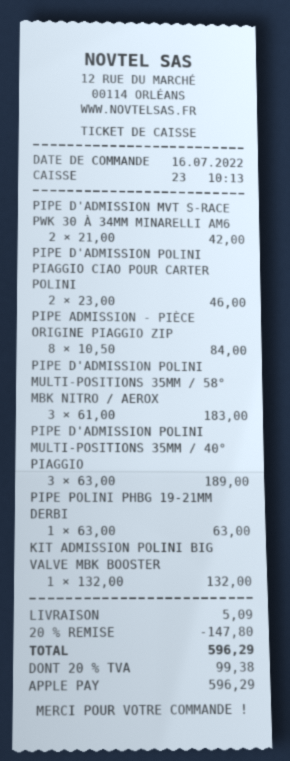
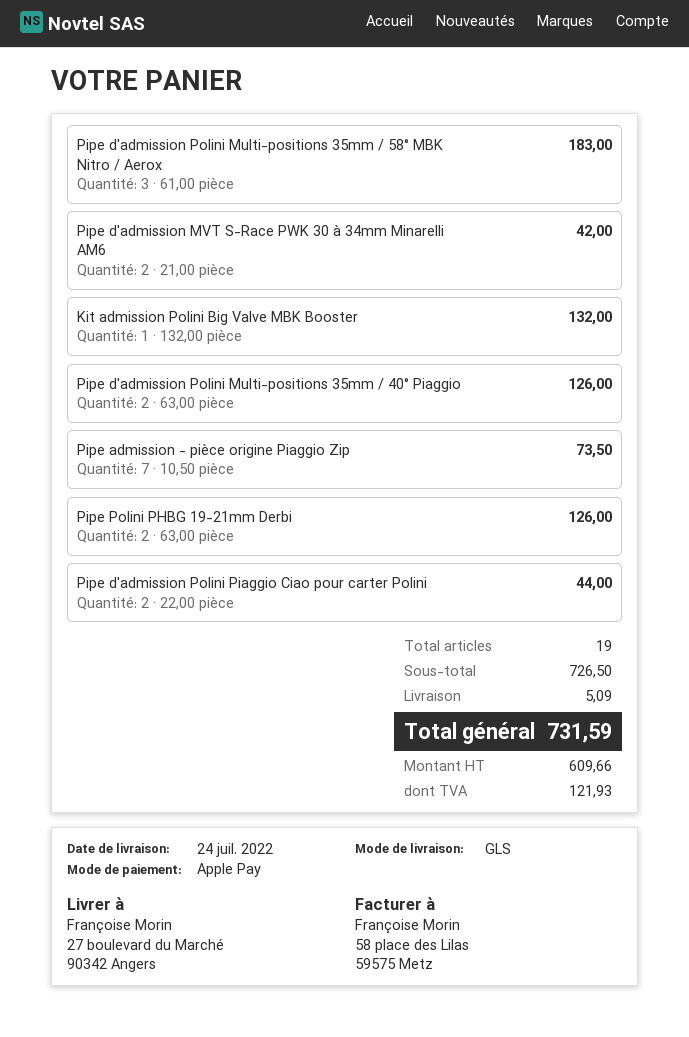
PIPE D'ADMISSION POLINI PIAGGIO CIAO POUR CARTER POLINI: 2 x 23.00 = 46.00 -> 2 x 22.00 = 44.00
PIPE ADMISSION - PIÈCE ORIGINE PIAGGIO ZIP: 8 x 10.50 = 84.00 -> 7 x 10.50 = 73.50
PIPE D'ADMISSION POLINI MULTI-POSITIONS 35MM / 40° PIAGGIO: 3 x 63.00 = 189.00 -> 2 x 63.00 = 126.00
PIPE POLINI PHBG 19-21MM DERBI: 1 x 63.00 = 63.00 -> 2 x 63.00 = 126.00
discount: 20% = 147.80 -> none
tax: 99.38 -> 121.93
total: 596.29 -> 731.59

